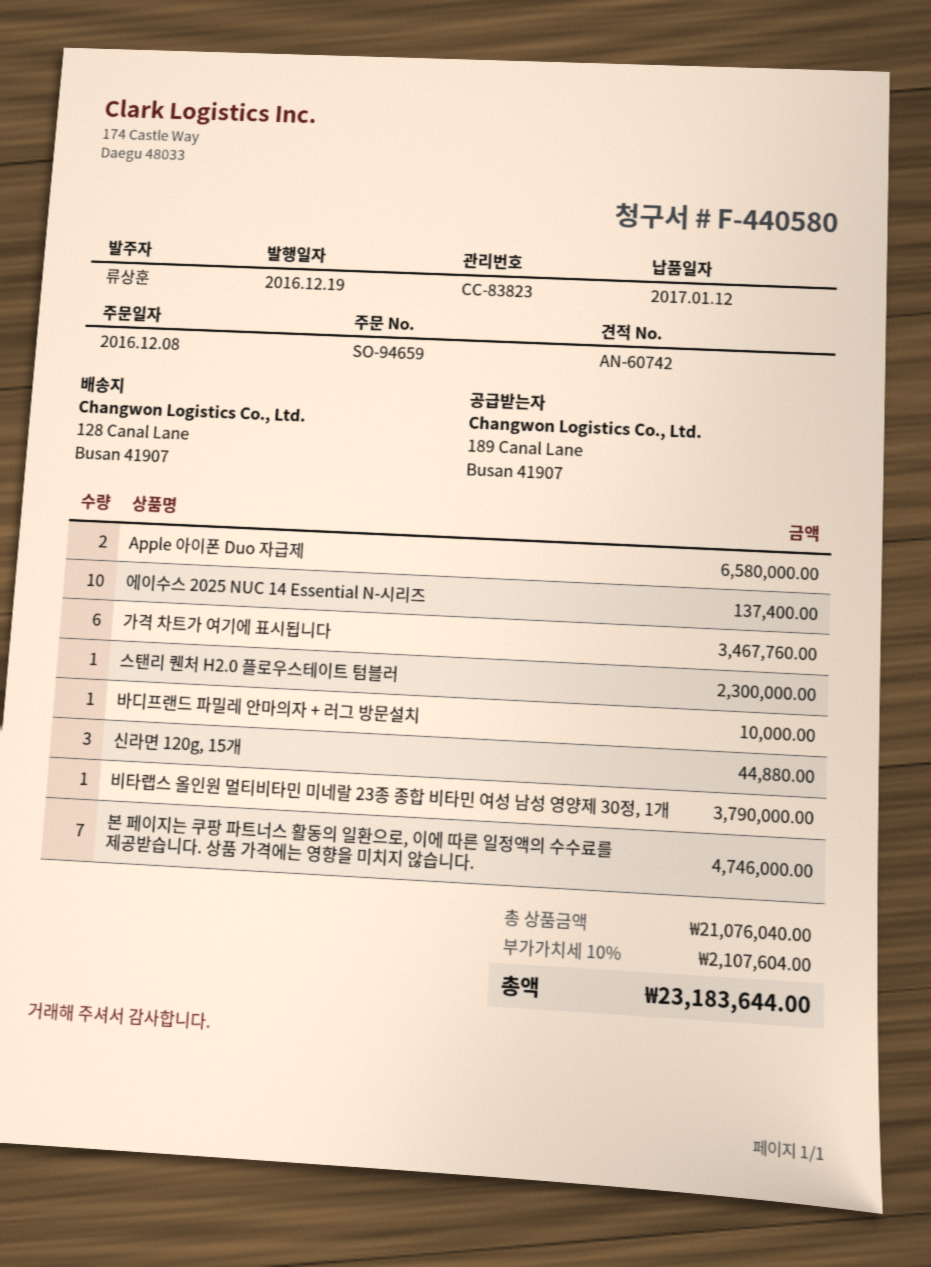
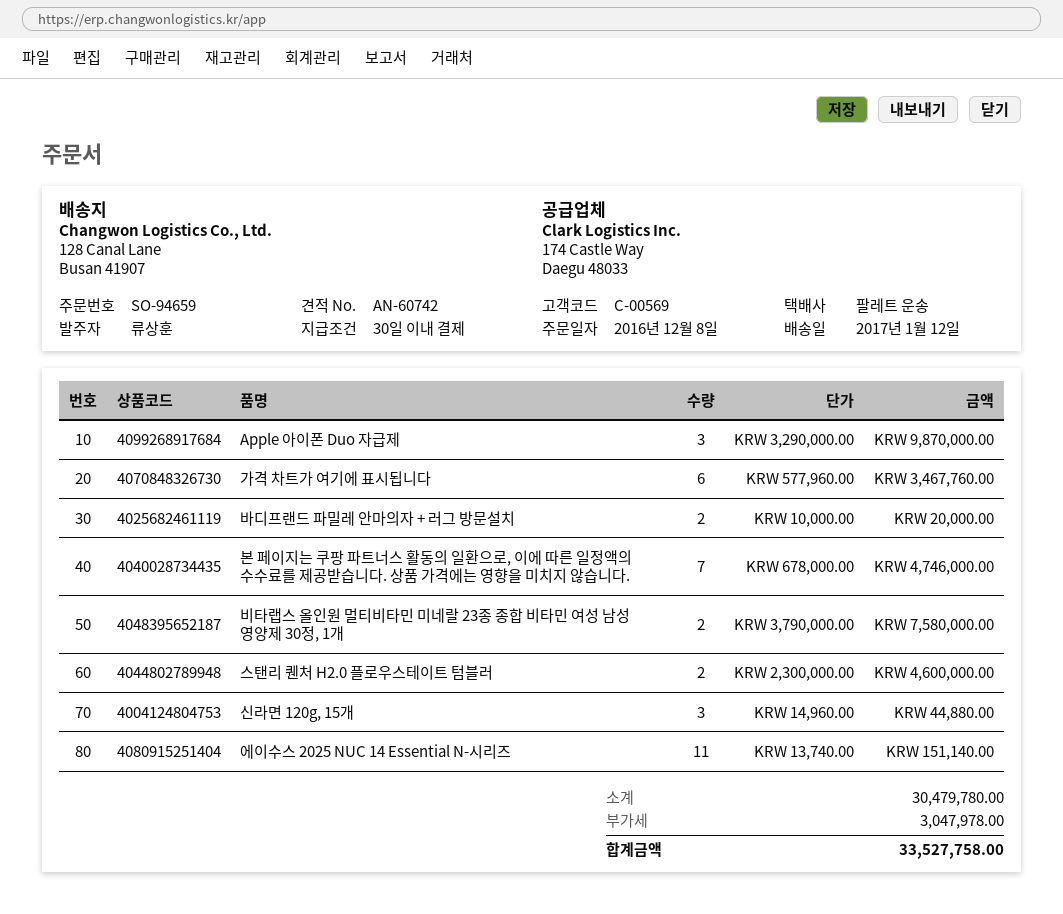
Apple 아이폰 Duo 자급제: 2 for 6580000.00 -> 3 for 9870000.00
에이수스 2025 NUC 14 Essential N-시리즈: 10 for 137400.00 -> 11 for 151140.00
스탠리 퀜처 H2.0 플로우스테이트 텀블러: 1 for 2300000.00 -> 2 for 4600000.00
바디프랜드 파밀레 안마의자 + 러그 방문설치: 1 for 10000.00 -> 2 for 20000.00
비타랩스 올인원 멀티비타민 미네랄 23종 종합 비타민 여성 남성 영양제 30정, 1개: 1 for 3790000.00 -> 2 for 7580000.00
subtotal: 21076040.00 -> 30479780.00
tax: 2107604.00 -> 3047978.00
total: 23183644.00 -> 33527758.00

